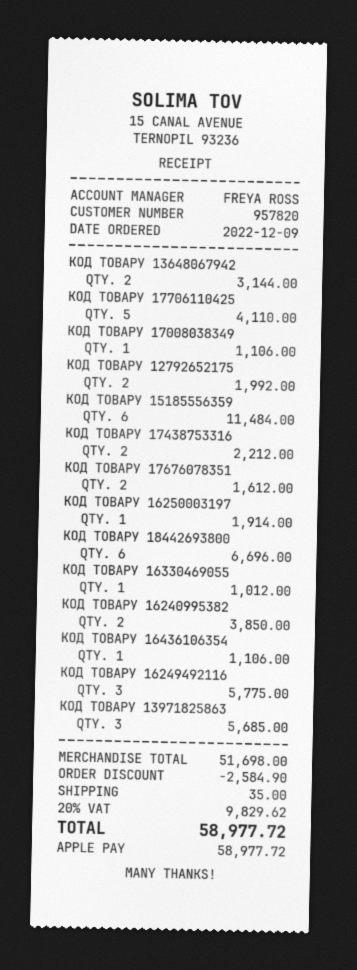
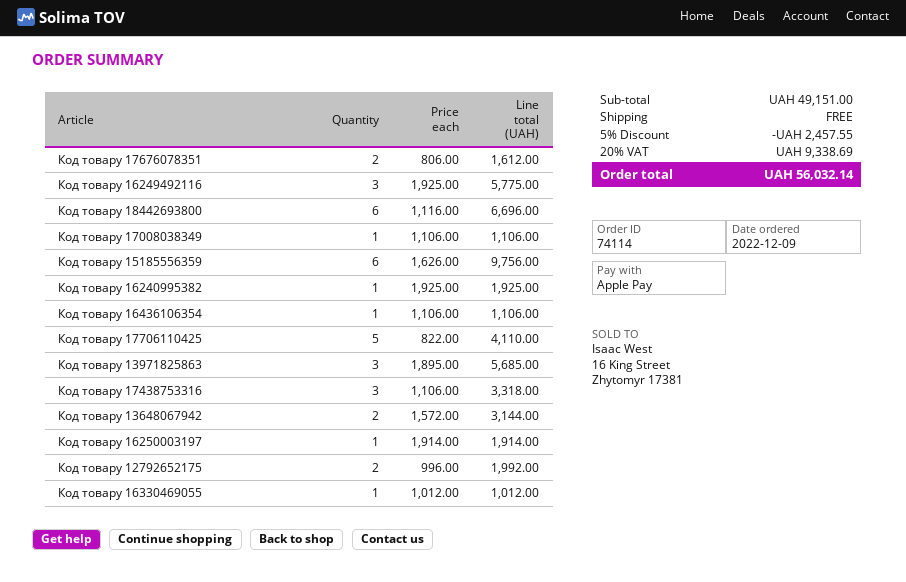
КОД ТОВАРУ 15185556359: 6 for 11484.00 -> 6 for 9756.00
КОД ТОВАРУ 17438753316: 2 for 2212.00 -> 3 for 3318.00
КОД ТОВАРУ 16240995382: 2 for 3850.00 -> 1 for 1925.00
subtotal: 51698.00 -> 49151.00
discount: 2584.90 -> 2457.55
shipping: 35.00 -> 0.00
tax: 20% = 9829.62 -> 20% = 9338.69
total: 58977.72 -> 56032.14

